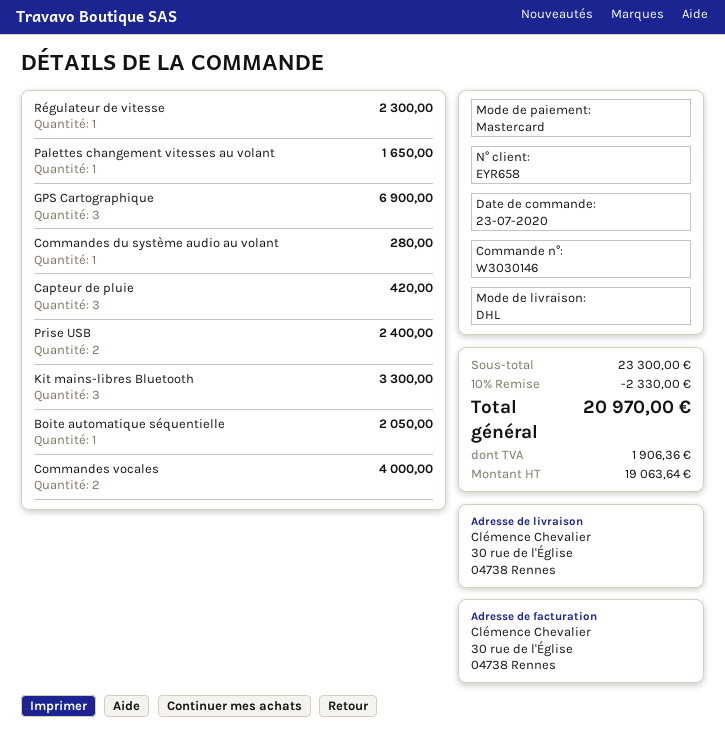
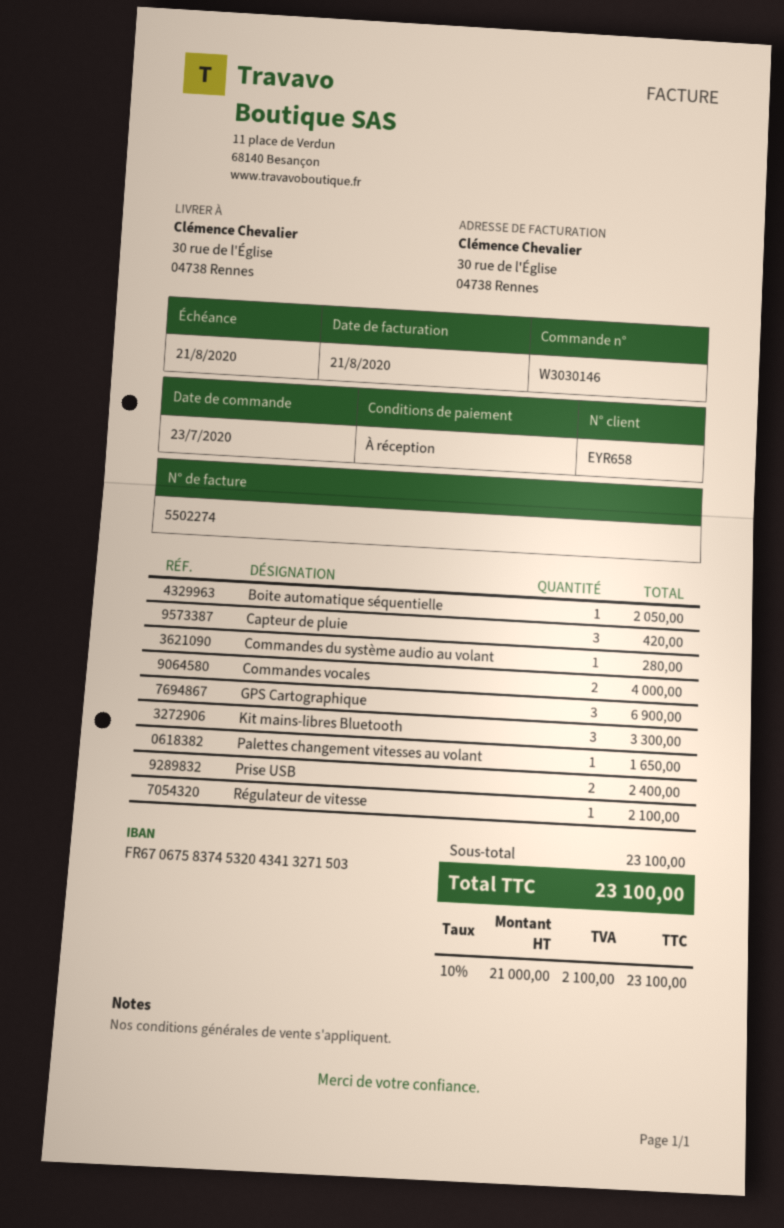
Régulateur de vitesse: 1 for 2300.00 -> 1 for 2100.00
subtotal: 23300.00 -> 23100.00
discount: 10% = 2330.00 -> none
net: 19063.64 -> 21000.00
tax: 1906.36 -> 2100.00
total: 20970.00 -> 23100.00

